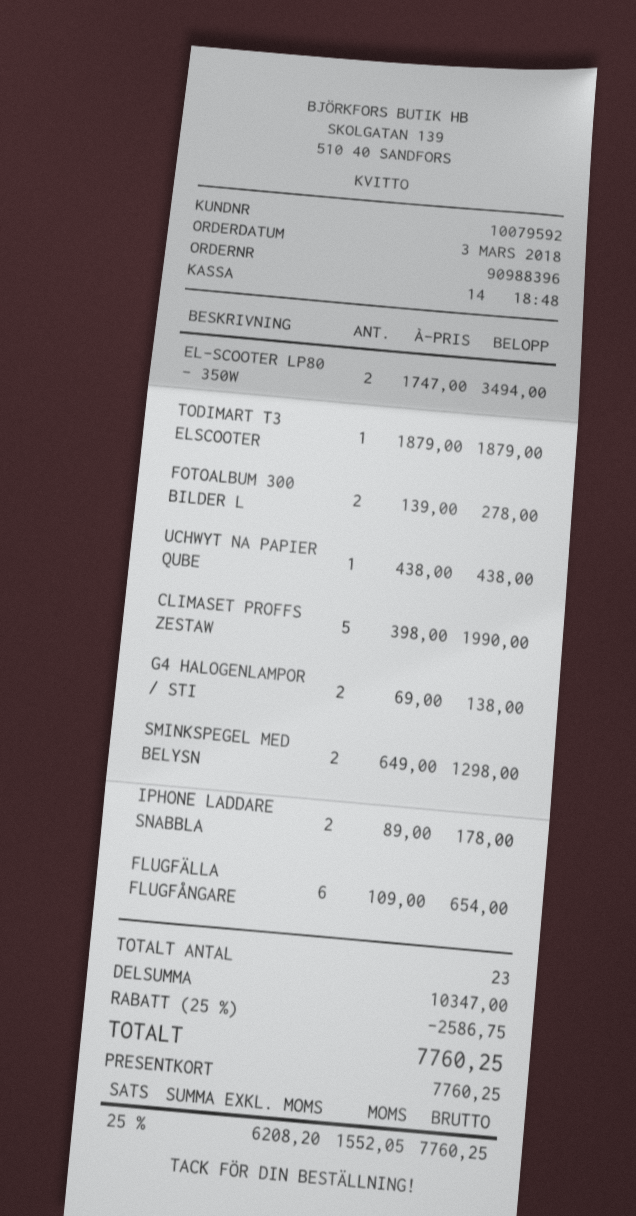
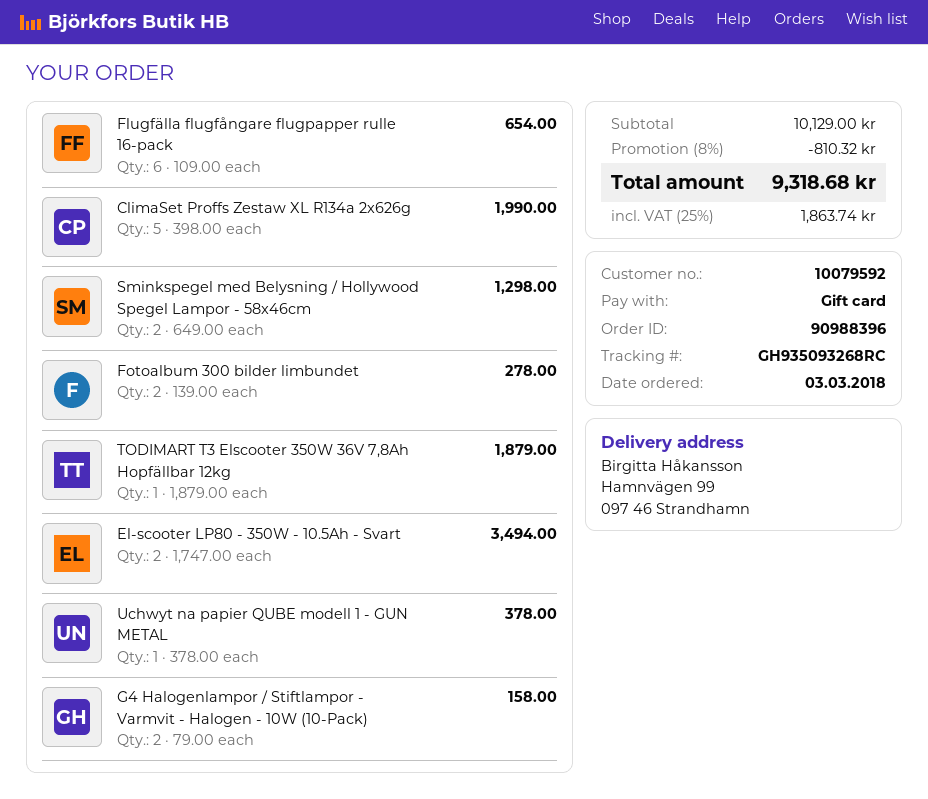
UCHWYT NA PAPIER QUBE: 1 x 438.00 = 438.00 -> 1 x 378.00 = 378.00
G4 HALOGENLAMPOR / STI: 2 x 69.00 = 138.00 -> 2 x 79.00 = 158.00
IPHONE LADDARE SNABBLA: 2 x 89.00 = 178.00 -> none
subtotal: 10347.00 -> 10129.00
discount: 25% = 2586.75 -> 8% = 810.32
tax: 25% = 1552.05 -> 25% = 1863.74
total: 7760.25 -> 9318.68

